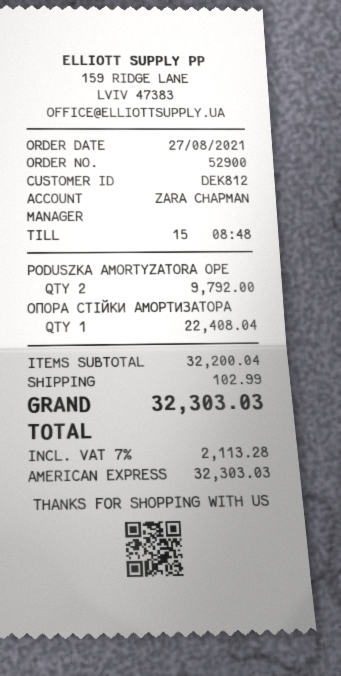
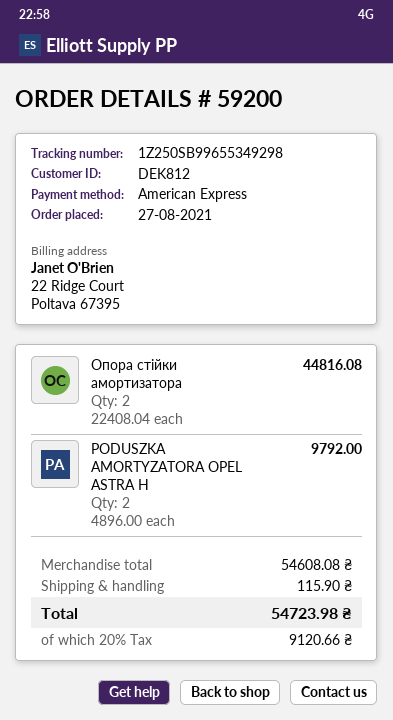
order number: 52900 -> 59200
ОПОРА СТІЙКИ АМОРТИЗАТОРА: 1 for 22408.04 -> 2 for 44816.08
subtotal: 32200.04 -> 54608.08
shipping: 102.99 -> 115.90
tax: 7% = 2113.28 -> 20% = 9120.66
total: 32303.03 -> 54723.98

